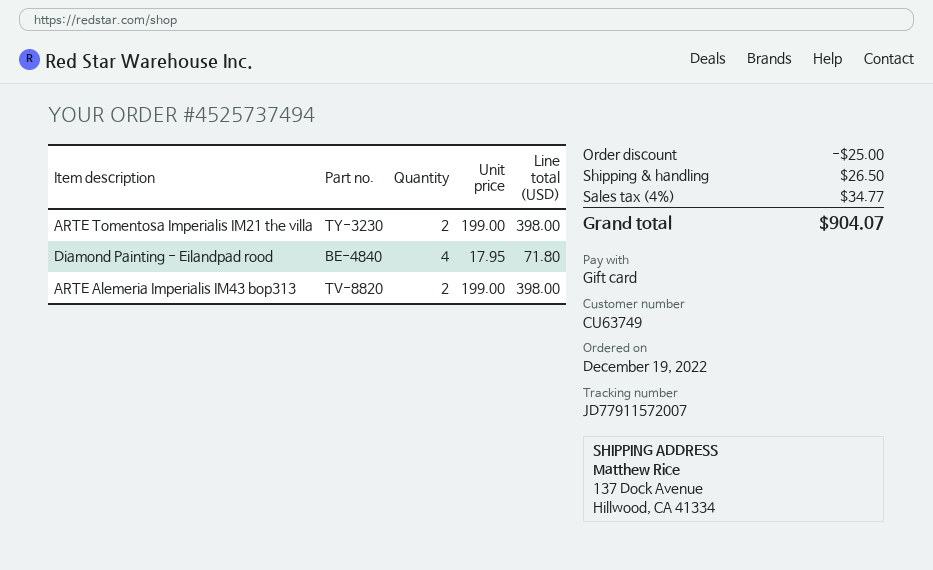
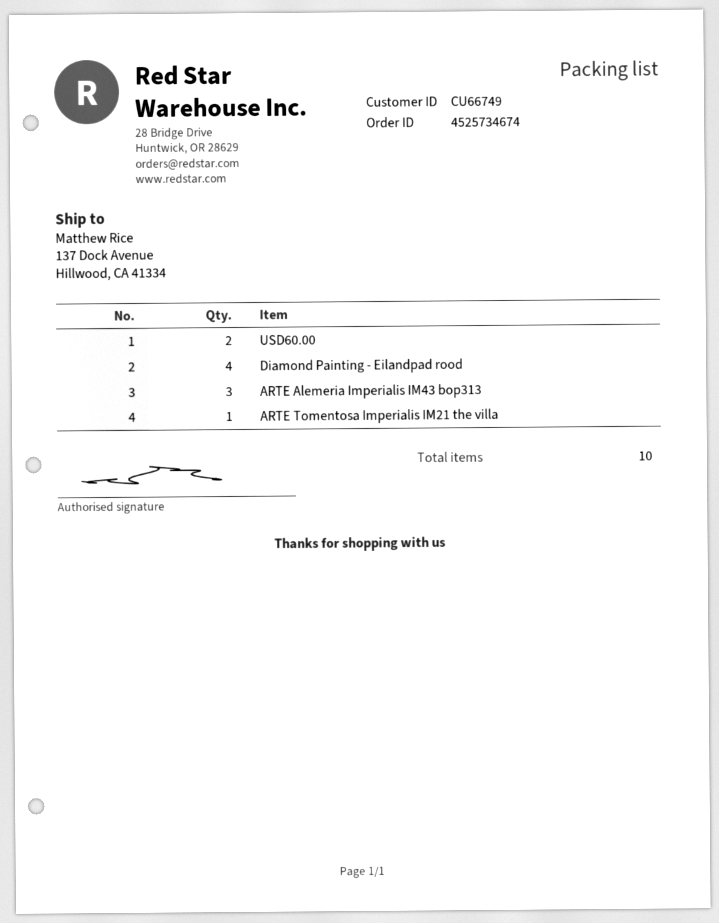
order number: 4525737494 -> 4525734674
customer number: CU63749 -> CU66749
ARTE Tomentosa Imperialis IM21 the villa: 2 -> 1
ARTE Alemeria Imperialis IM43 bop313: 2 -> 3
USD60.00: none -> 2

